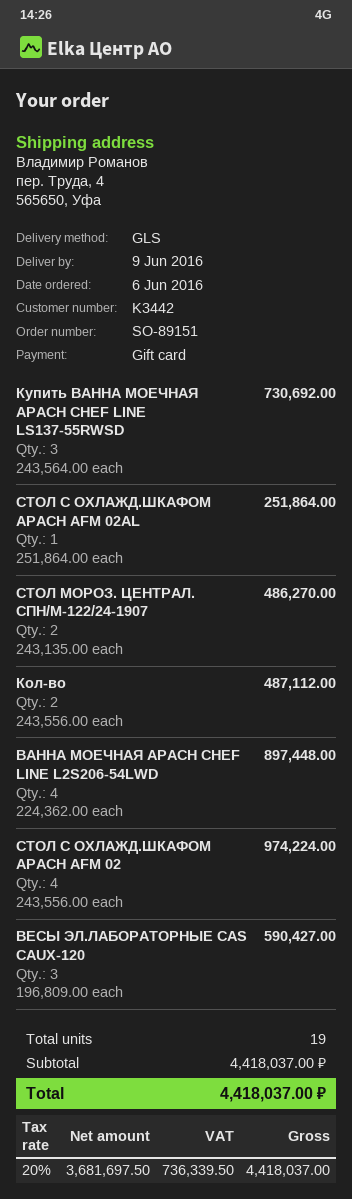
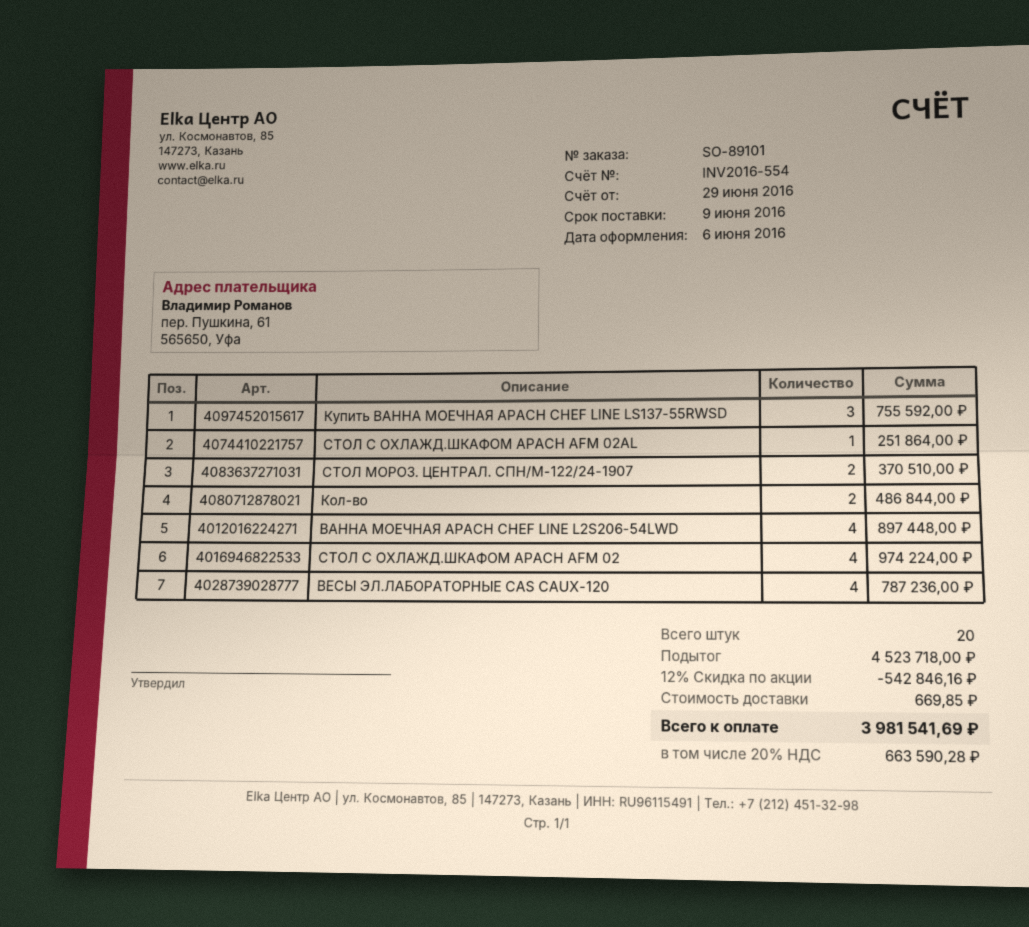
order number: SO-89151 -> SO-89101
Купить ВАННА МОЕЧНАЯ APACH CHEF LINE LS137-55RWSD: 3 for 730692.00 -> 3 for 755592.00
СТОЛ МОРОЗ. ЦЕНТРАЛ. СПН/М-122/24-1907: 2 for 486270.00 -> 2 for 370510.00
Кол-во: 2 for 487112.00 -> 2 for 486844.00
ВЕСЫ ЭЛ.ЛАБОРАТОРНЫЕ CAS CAUX-120: 3 for 590427.00 -> 4 for 787236.00
total quantity: 19 -> 20
subtotal: 4418037.00 -> 4523718.00
discount: none -> 12% = 542846.16
shipping: none -> 669.85
tax: 20% = 736339.50 -> 20% = 663590.28
total: 4418037.00 -> 3981541.69

